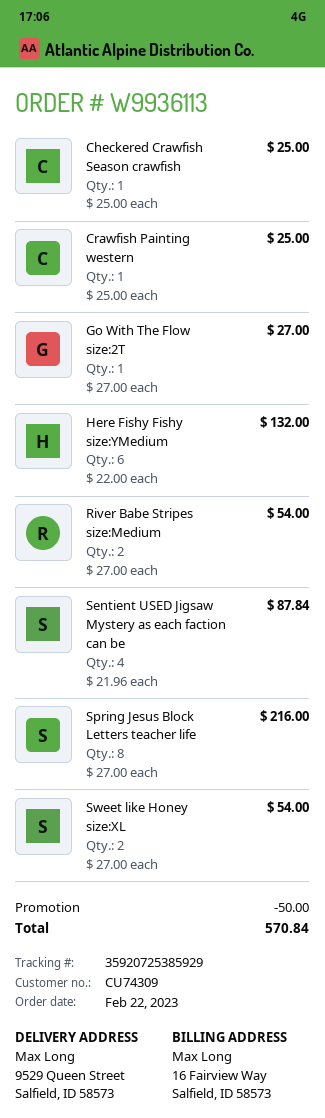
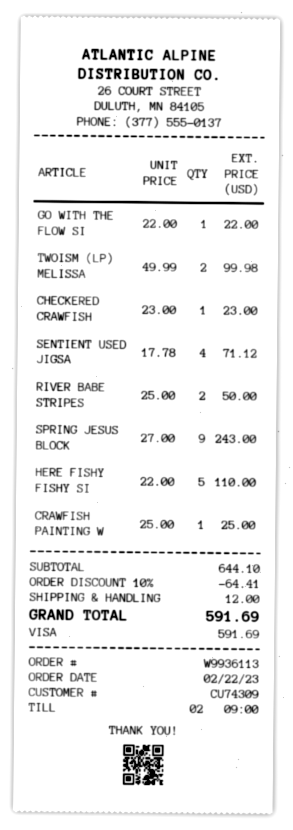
Checkered Crawfish Season crawfish: 1 x 25.00 = 25.00 -> 1 x 23.00 = 23.00
Go With The Flow size:2T: 1 x 27.00 = 27.00 -> 1 x 22.00 = 22.00
Here Fishy Fishy size:YMedium: 6 x 22.00 = 132.00 -> 5 x 22.00 = 110.00
River Babe Stripes size:Medium: 2 x 27.00 = 54.00 -> 2 x 25.00 = 50.00
Sentient USED Jigsaw Mystery as each faction can be: 4 x 21.96 = 87.84 -> 4 x 17.78 = 71.12
Spring Jesus Block Letters teacher life: 8 x 27.00 = 216.00 -> 9 x 27.00 = 243.00
Sweet like Honey size:XL: 2 x 27.00 = 54.00 -> none
TWOISM (LP) MELISSA: none -> 2 x 49.99 = 99.98
discount: 50.00 -> 64.41
shipping: none -> 12.00
total: 570.84 -> 591.69

